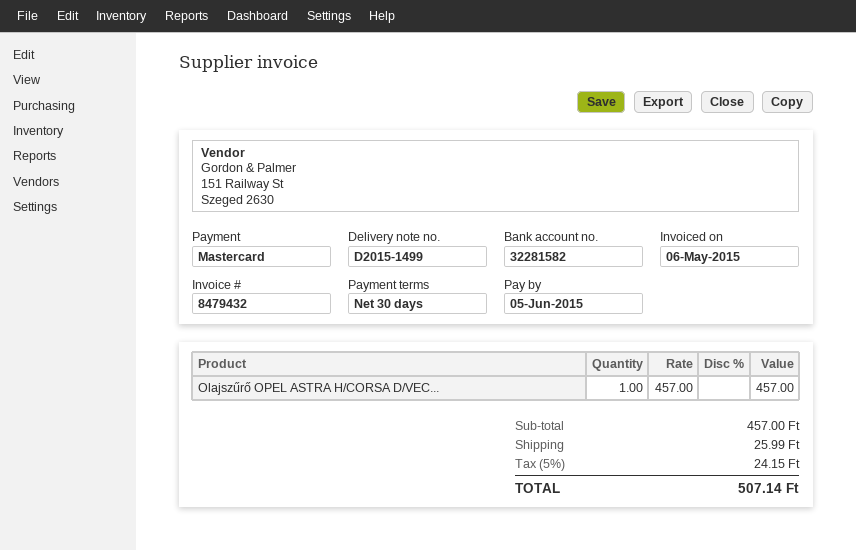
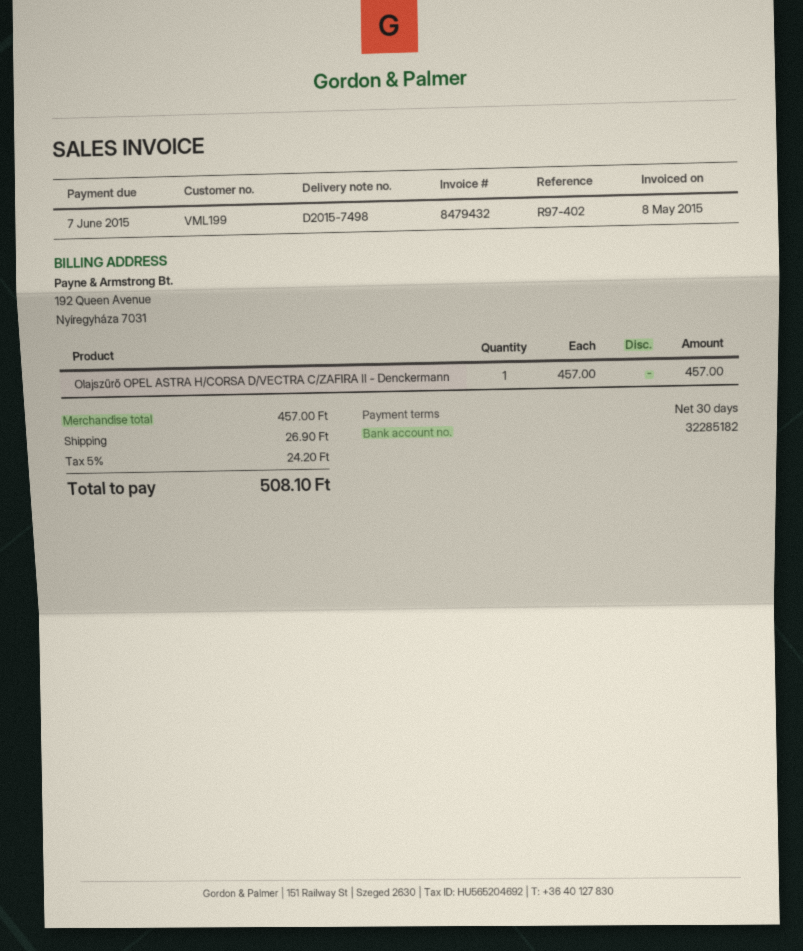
delivery note number: D2015-1499 -> D2015-7498
invoice date: 2015-05-06 -> 2015-05-08
due date: 2015-06-05 -> 2015-06-07
bank account: 32281582 -> 32285182
shipping: 25.99 -> 26.90
tax: 5% = 24.15 -> 5% = 24.20
total: 507.14 -> 508.10

